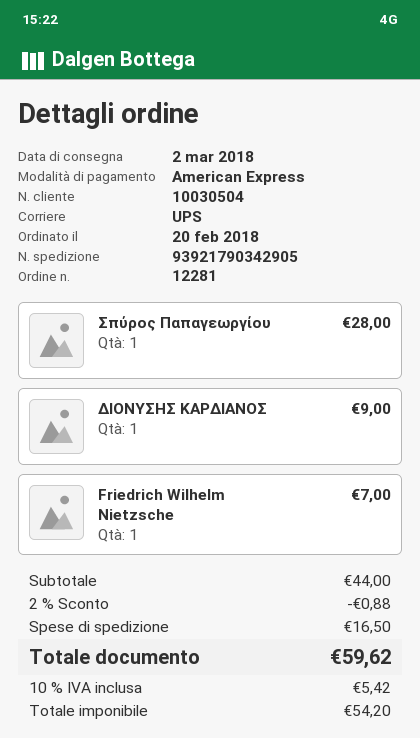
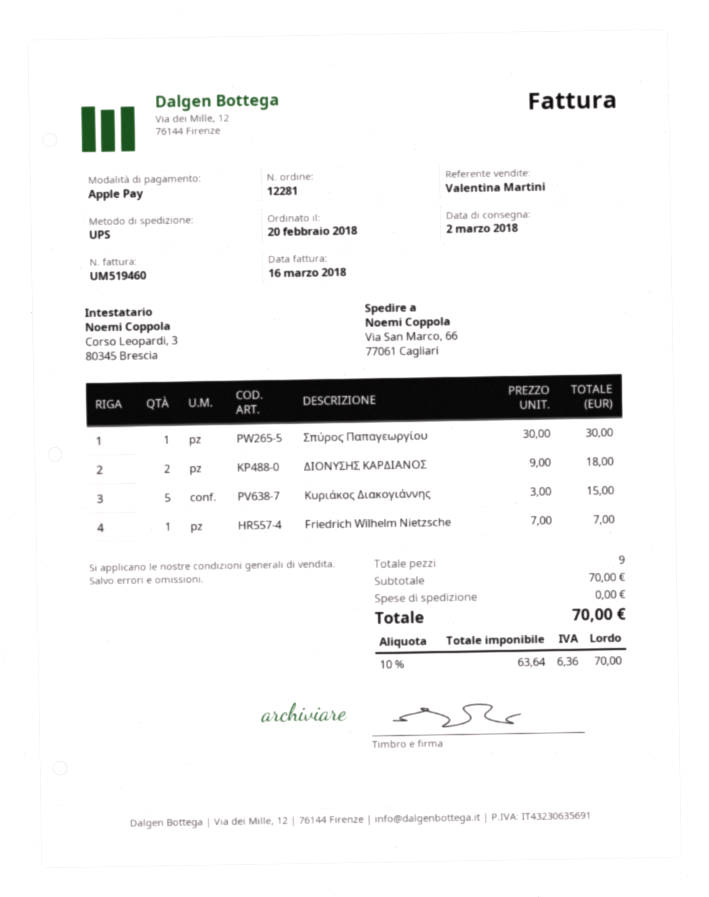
payment method: American Express -> Apple Pay
Σπύρος Παπαγεωργίου: 1 for 28.00 -> 1 for 30.00
ΔΙΟΝΥΣΗΣ ΚΑΡΔΙΑΝΟΣ: 1 for 9.00 -> 2 for 18.00
Κυριάκος Διακογιάννης: none -> 5 for 15.00
subtotal: 44.00 -> 70.00
discount: 2% = 0.88 -> none
shipping: 16.50 -> 0.00
net: 54.20 -> 63.64
tax: 10% = 5.42 -> 10% = 6.36
total: 59.62 -> 70.00

